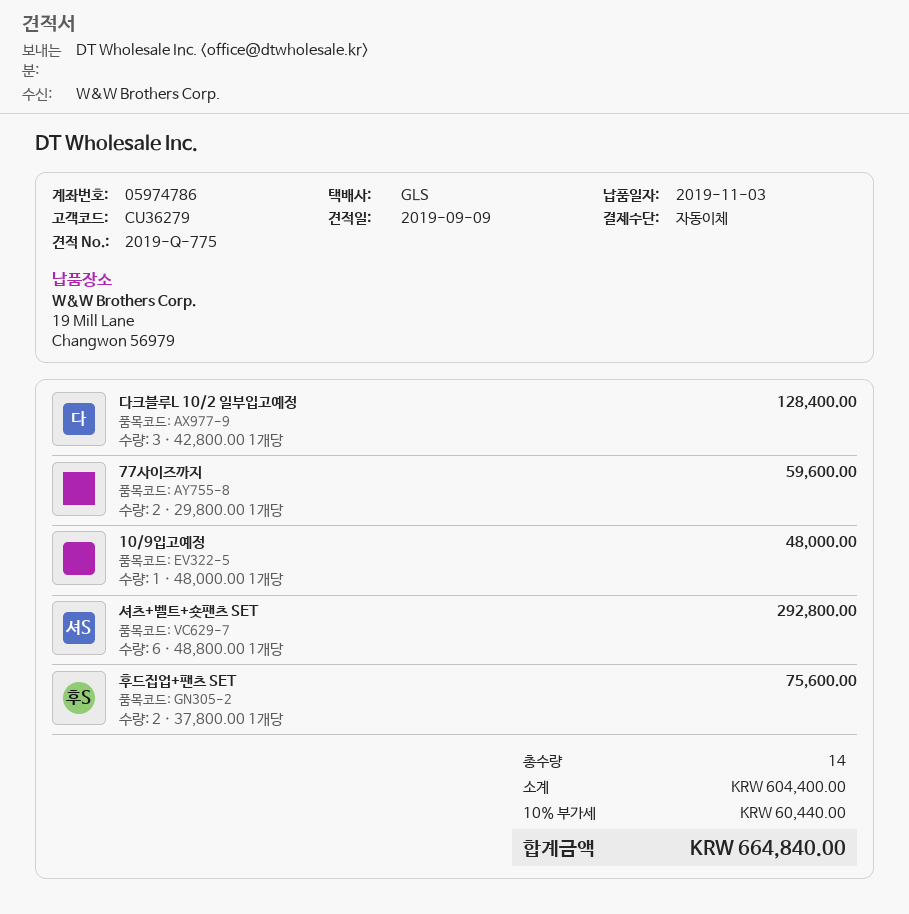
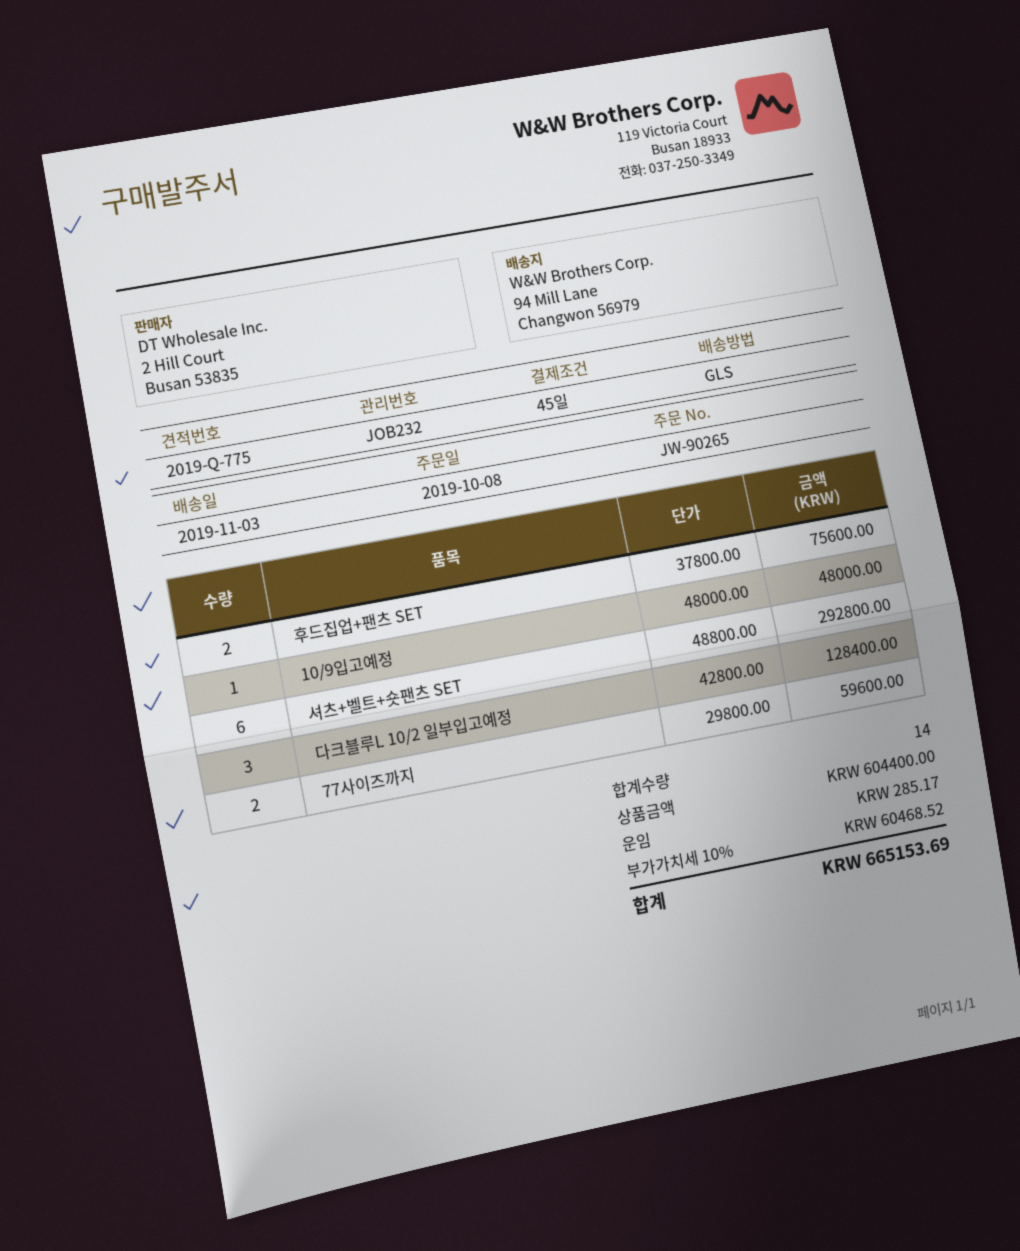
ship to: 19 Mill Lane, Changwon 56979 -> 94 Mill Lane, Changwon 56979
shipping: none -> 285.17
tax: 10% = 60440.00 -> 10% = 60468.52
total: 664840.00 -> 665153.69

